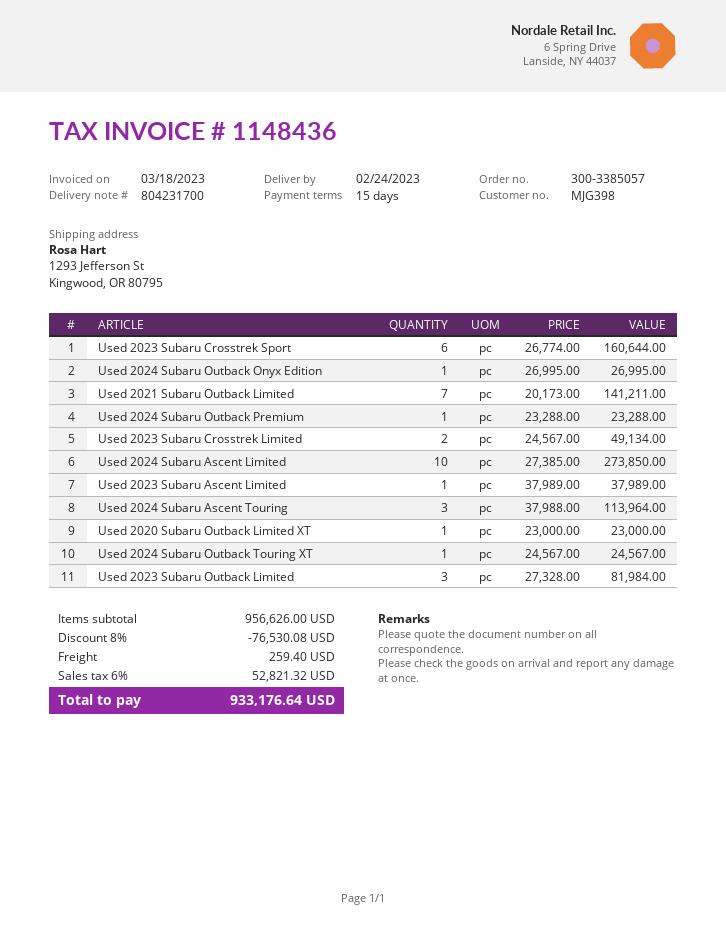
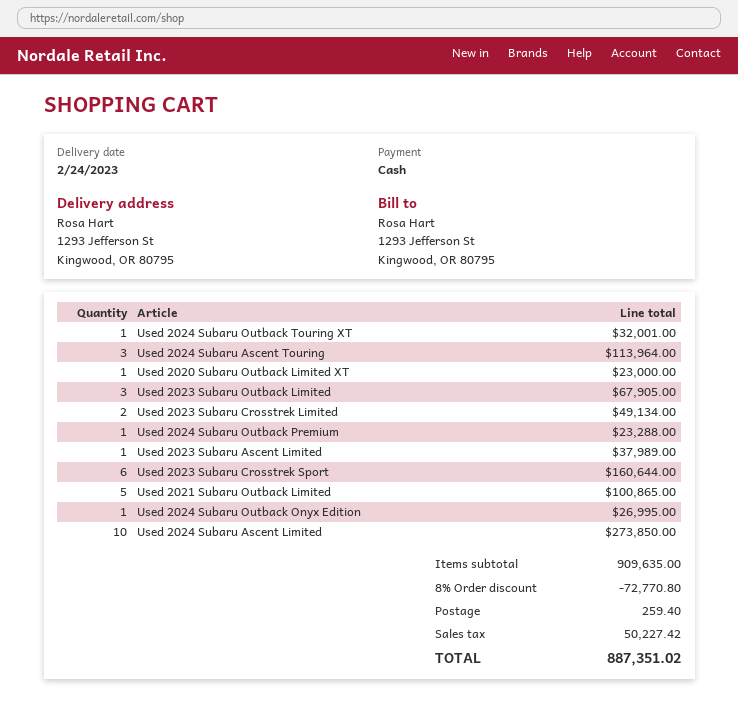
Used 2021 Subaru Outback Limited: 7 for 141211.00 -> 5 for 100865.00
Used 2024 Subaru Outback Touring XT: 1 for 24567.00 -> 1 for 32001.00
Used 2023 Subaru Outback Limited: 3 for 81984.00 -> 3 for 67905.00
subtotal: 956626.00 -> 909635.00
discount: 8% = 76530.08 -> 8% = 72770.80
tax: 52821.32 -> 50227.42
total: 933176.64 -> 887351.02

